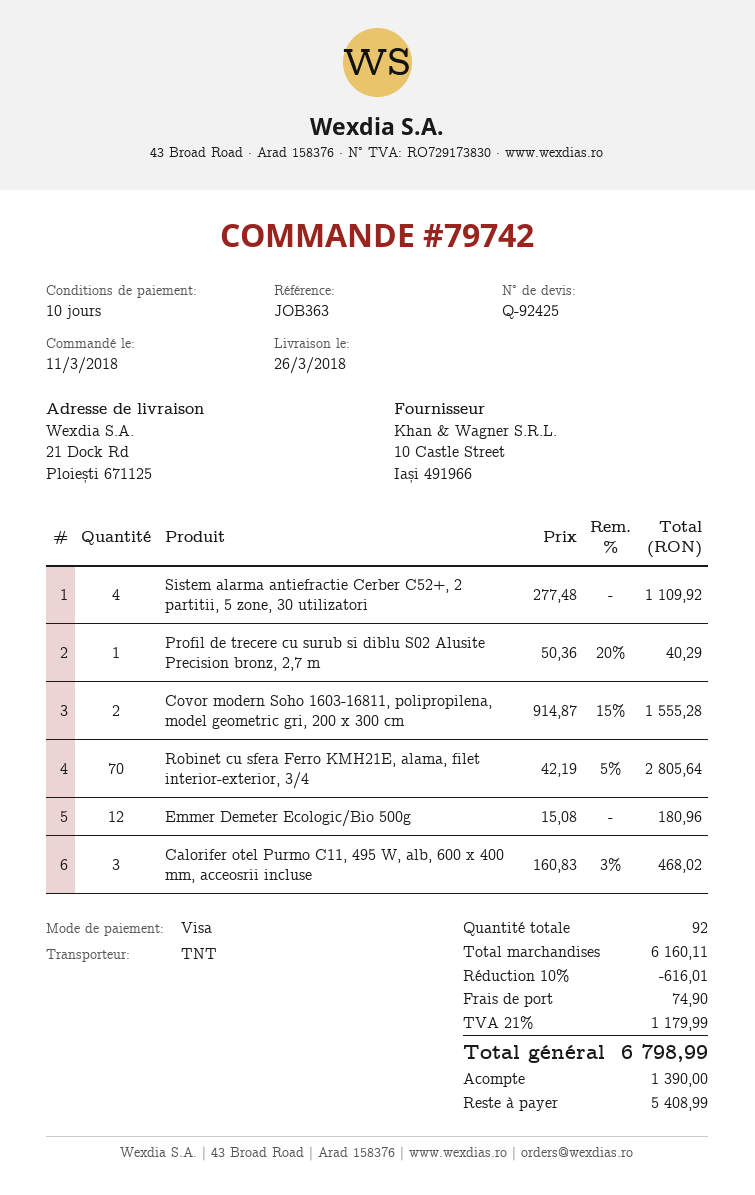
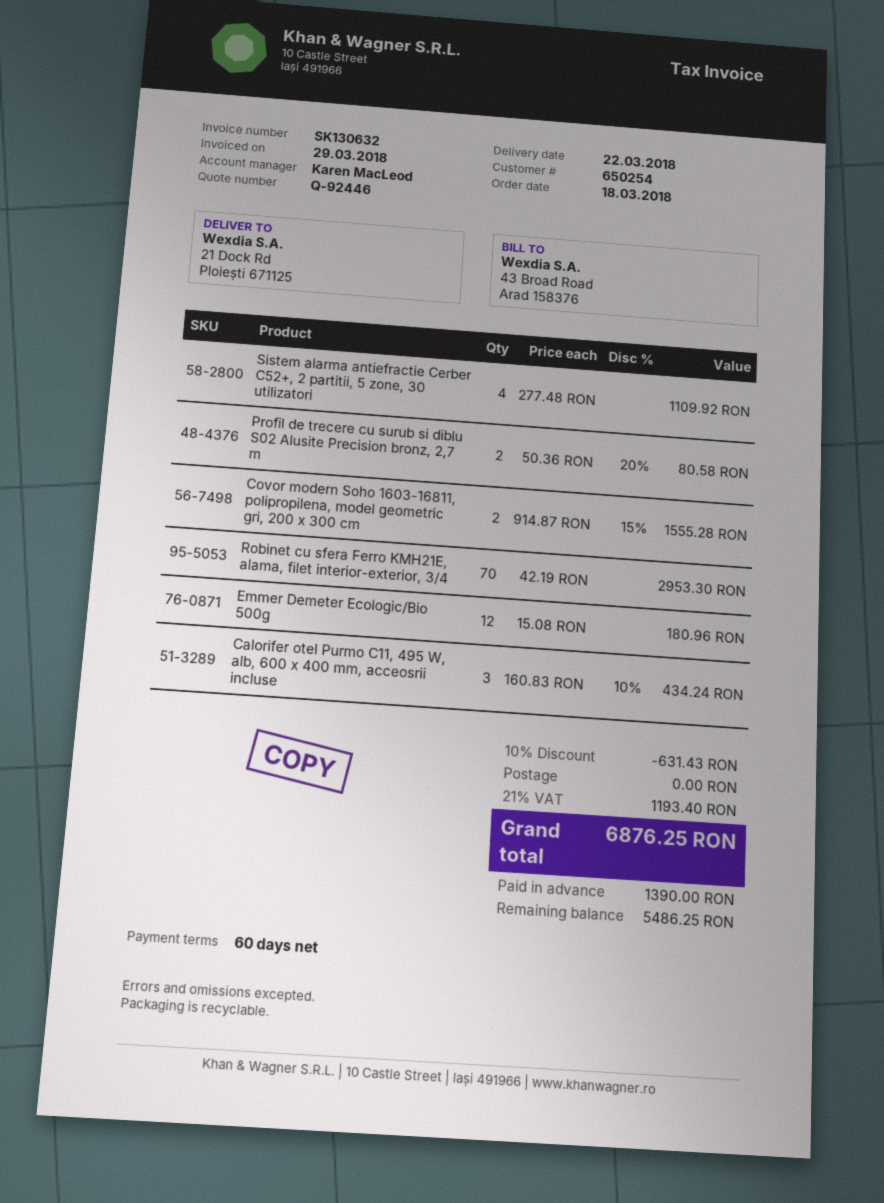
quote number: Q-92425 -> Q-92446
order date: 2018-03-11 -> 2018-03-18
delivery date: 2018-03-26 -> 2018-03-22
payment terms: 10 days -> 60 days
Profil de trecere cu surub si diblu S02 Alusite Precision bronz, 2,7 m: 1 x 50.36 - 20% = 40.29 -> 2 x 50.36 - 20% = 80.58
Robinet cu sfera Ferro KMH21E, alama, filet interior-exterior, 3/4: 70 x 42.19 - 5% = 2805.64 -> 70 x 42.19 = 2953.30
Calorifer otel Purmo C11, 495 W, alb, 600 x 400 mm, acceosrii incluse: 3 x 160.83 - 3% = 468.02 -> 3 x 160.83 - 10% = 434.24
discount: 10% = 616.01 -> 10% = 631.43
shipping: 74.90 -> 0.00
tax: 21% = 1179.99 -> 21% = 1193.40
total: 6798.99 -> 6876.25
balance: 5408.99 -> 5486.25

